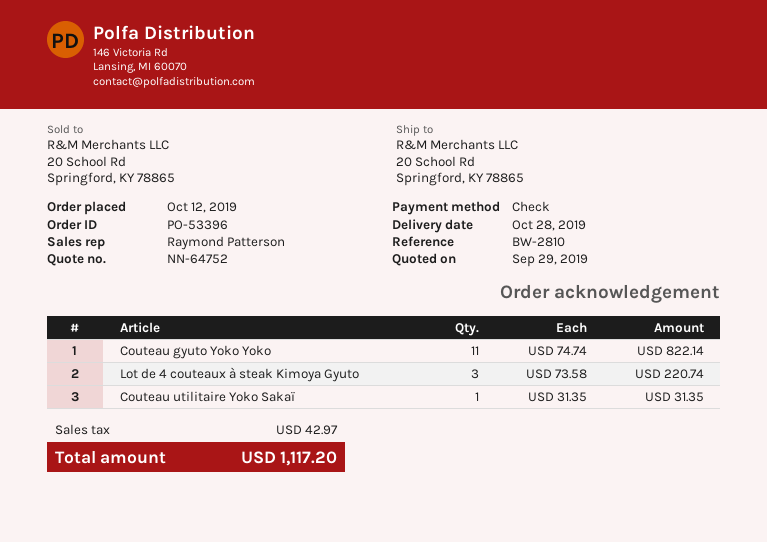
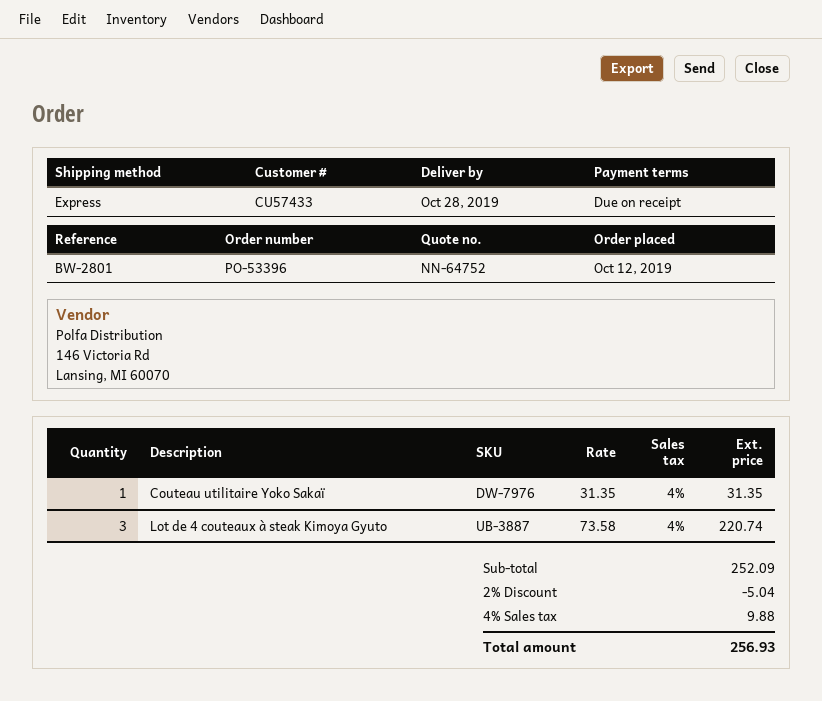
reference: BW-2810 -> BW-2801
Couteau gyuto Yoko Yoko: 11 x 74.74 = 822.14 -> none
discount: none -> 2% = 5.04
tax: 42.97 -> 9.88
total: 1117.20 -> 256.93

